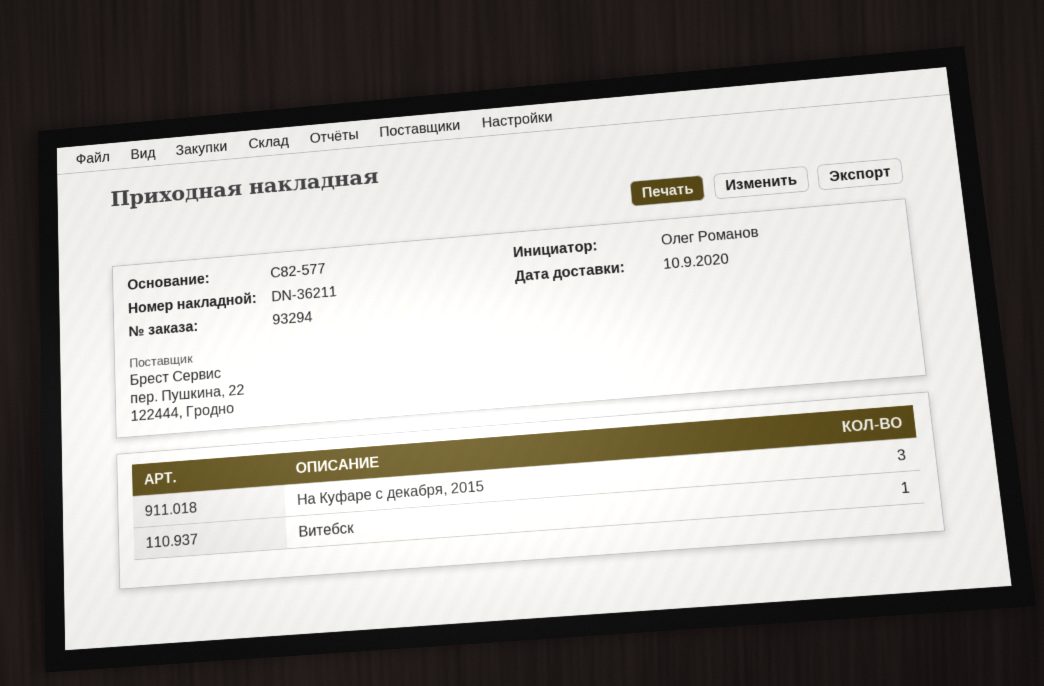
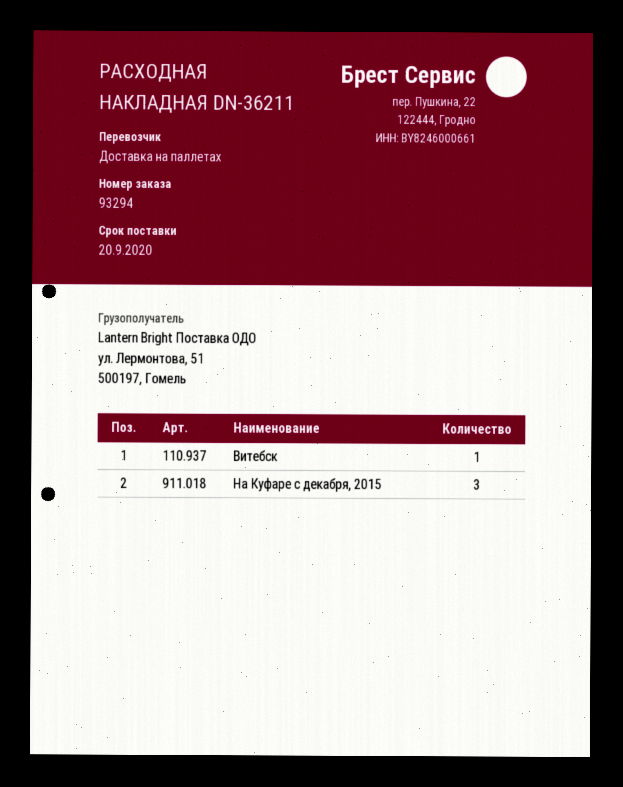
delivery date: 2020-09-10 -> 2020-09-20

